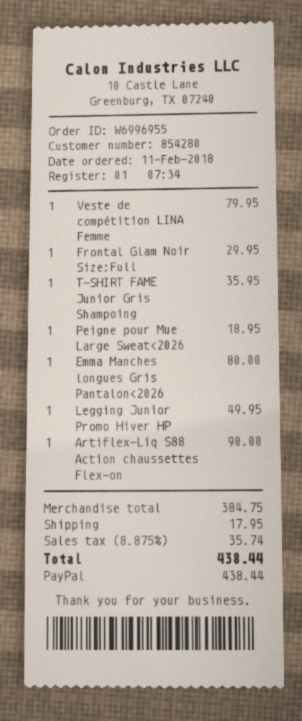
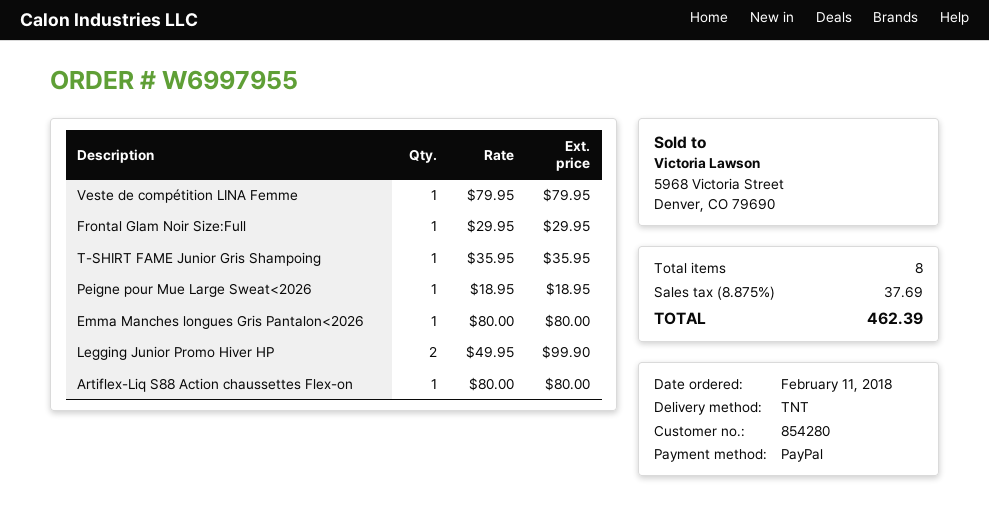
order number: W6996955 -> W6997955
Legging Junior Promo Hiver HP: 1 for 49.95 -> 2 for 99.90
Artiflex-Liq S88 Action chaussettes Flex-on: 1 for 90.00 -> 1 for 80.00
shipping: 17.95 -> none
tax: 8.875% = 35.74 -> 8.875% = 37.69
total: 438.44 -> 462.39

